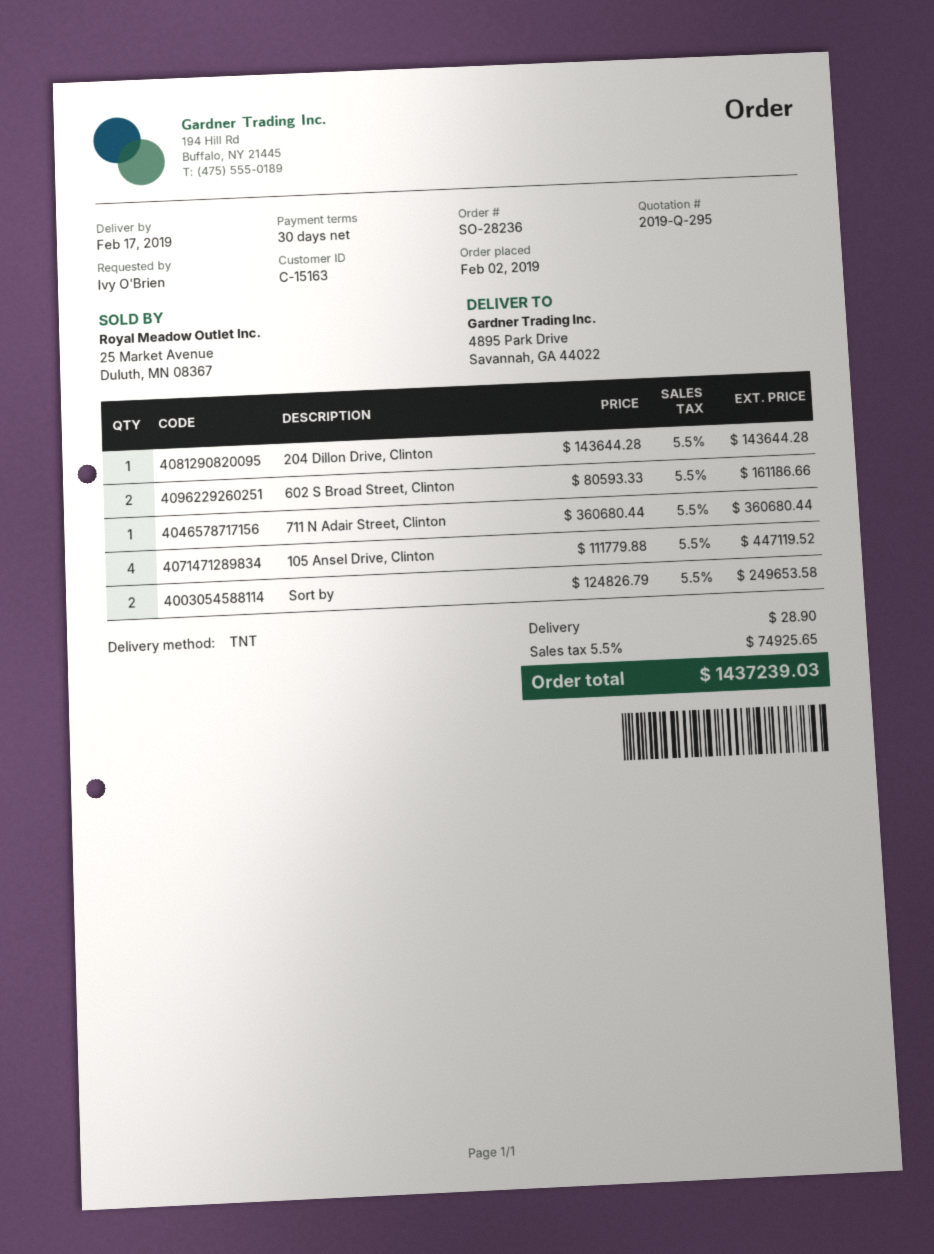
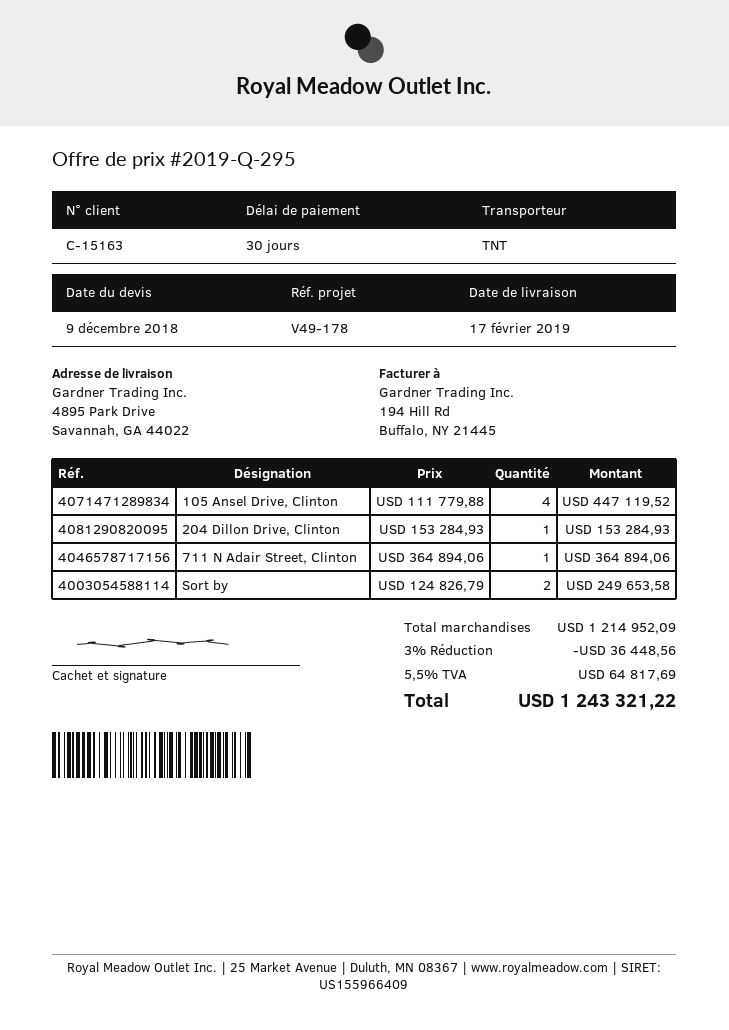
204 Dillon Drive, Clinton: 1 x 143644.28 = 143644.28 -> 1 x 153284.93 = 153284.93
602 S Broad Street, Clinton: 2 x 80593.33 = 161186.66 -> none
711 N Adair Street, Clinton: 1 x 360680.44 = 360680.44 -> 1 x 364894.06 = 364894.06
discount: none -> 3% = 36448.56
shipping: 28.90 -> none
tax: 5.5% = 74925.65 -> 5.5% = 64817.69
total: 1437239.03 -> 1243321.22

